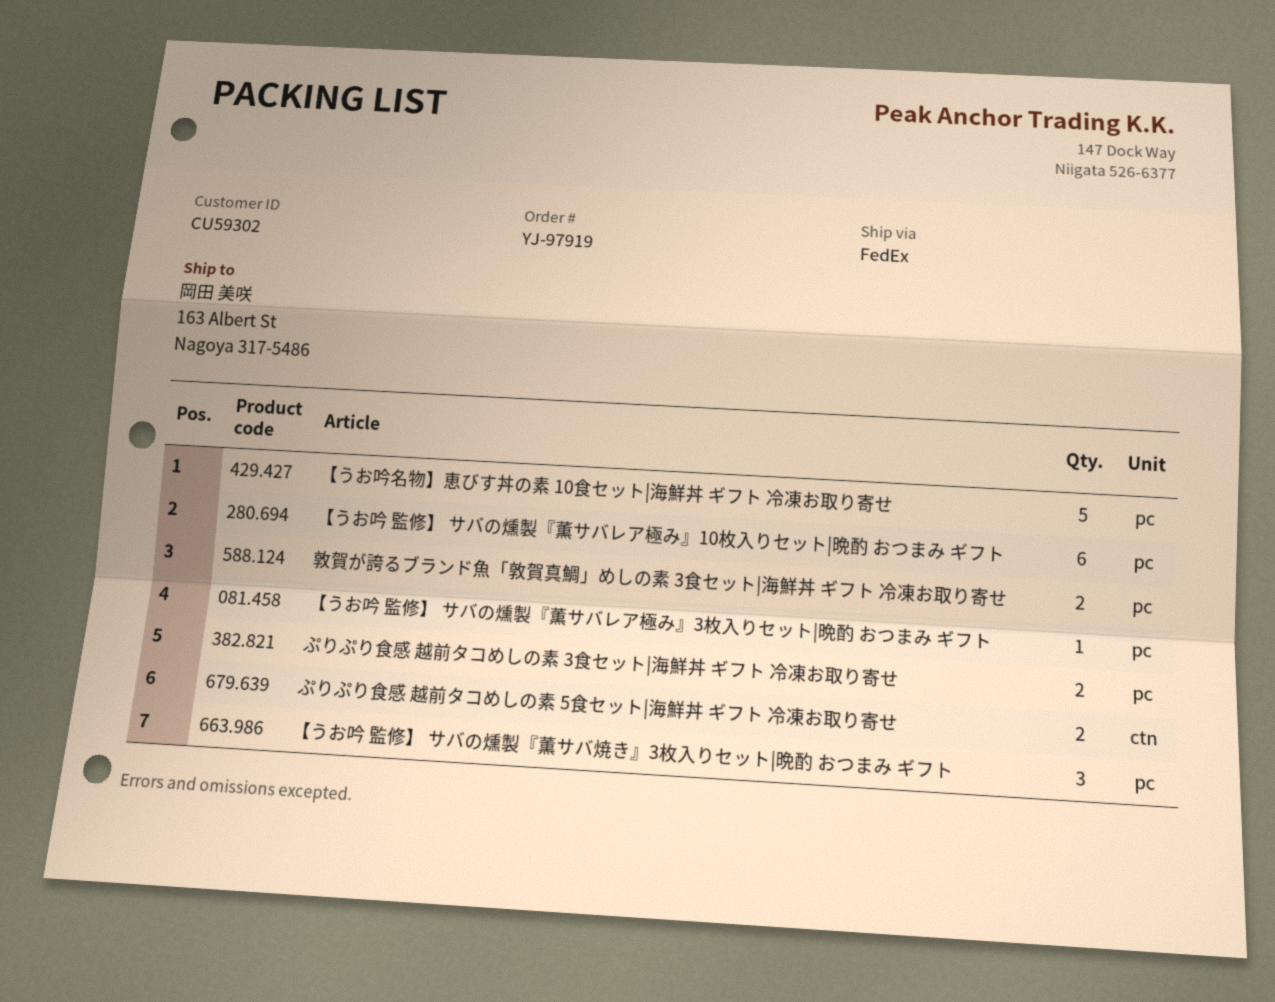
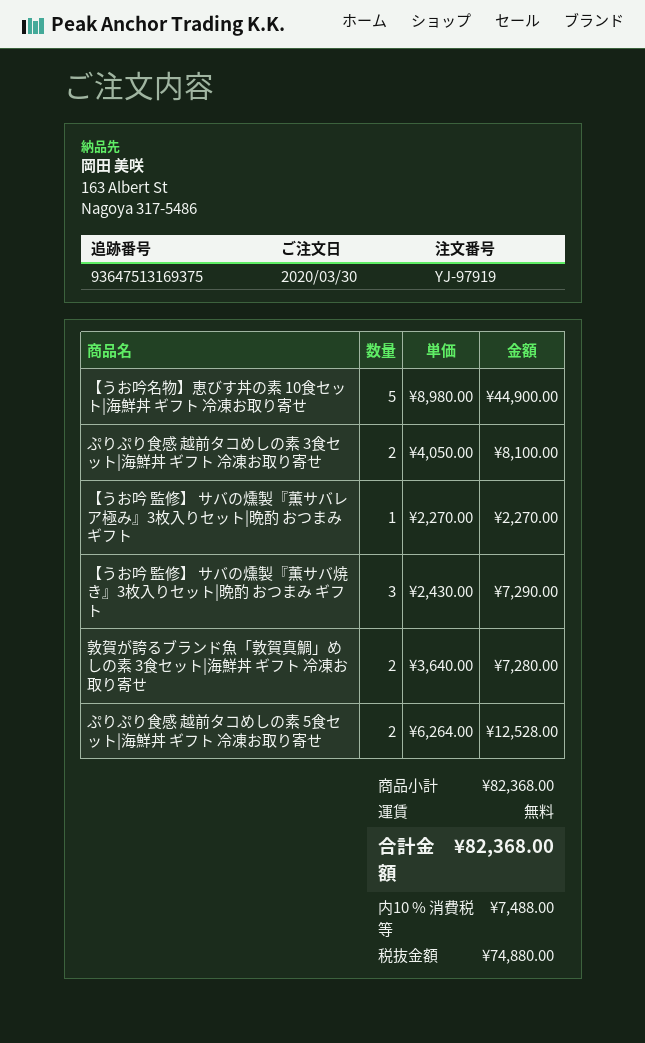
【うお吟 監修】 サバの燻製『薫サバレア極み』10枚入りセット|晩酌 おつまみ ギフト: 6 -> none

